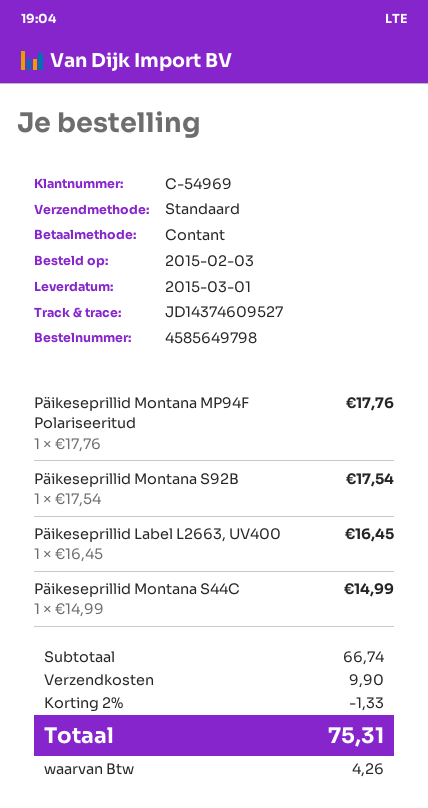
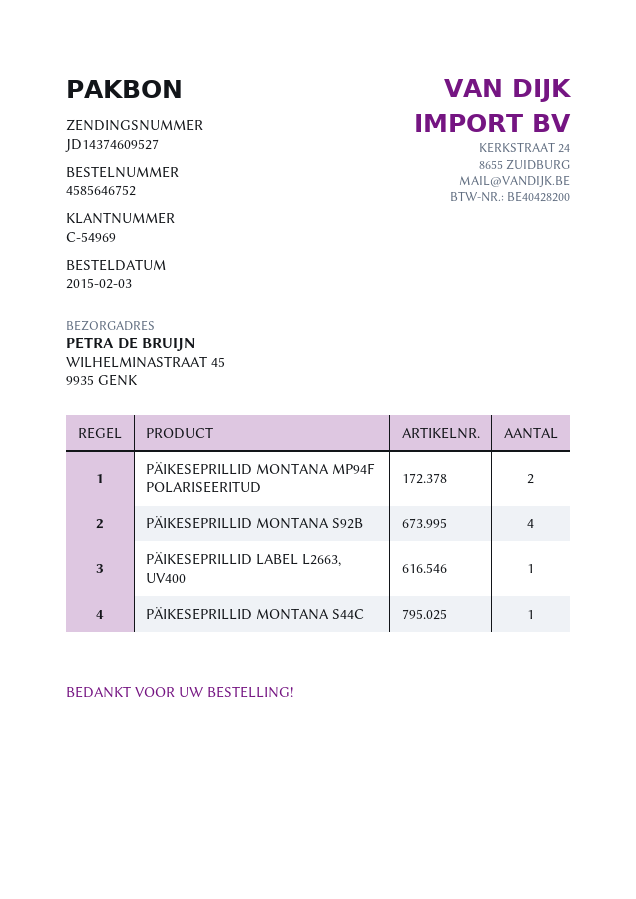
order number: 4585649798 -> 4585646752
Päikeseprillid Montana MP94F Polariseeritud: 1 -> 2
Päikeseprillid Montana S92B: 1 -> 4

